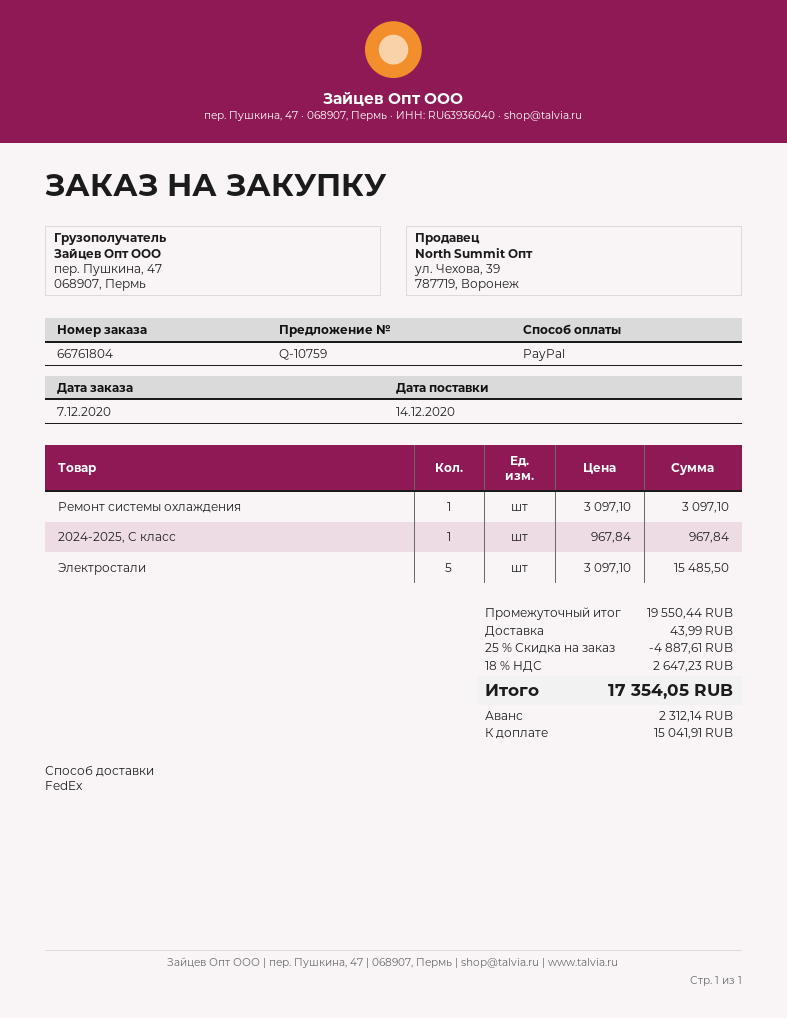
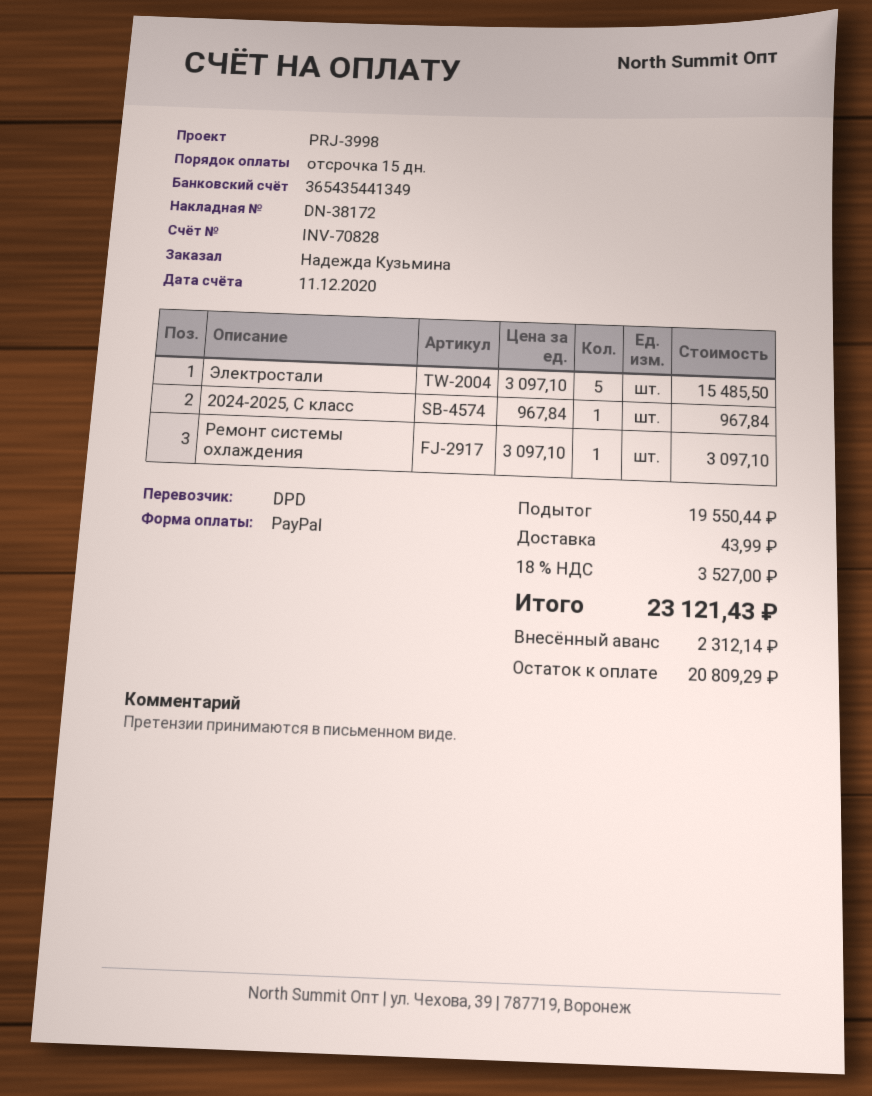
shipping method: FedEx -> DPD
discount: 25% = 4887.61 -> none
tax: 18% = 2647.23 -> 18% = 3527.00
total: 17354.05 -> 23121.43
balance: 15041.91 -> 20809.29

